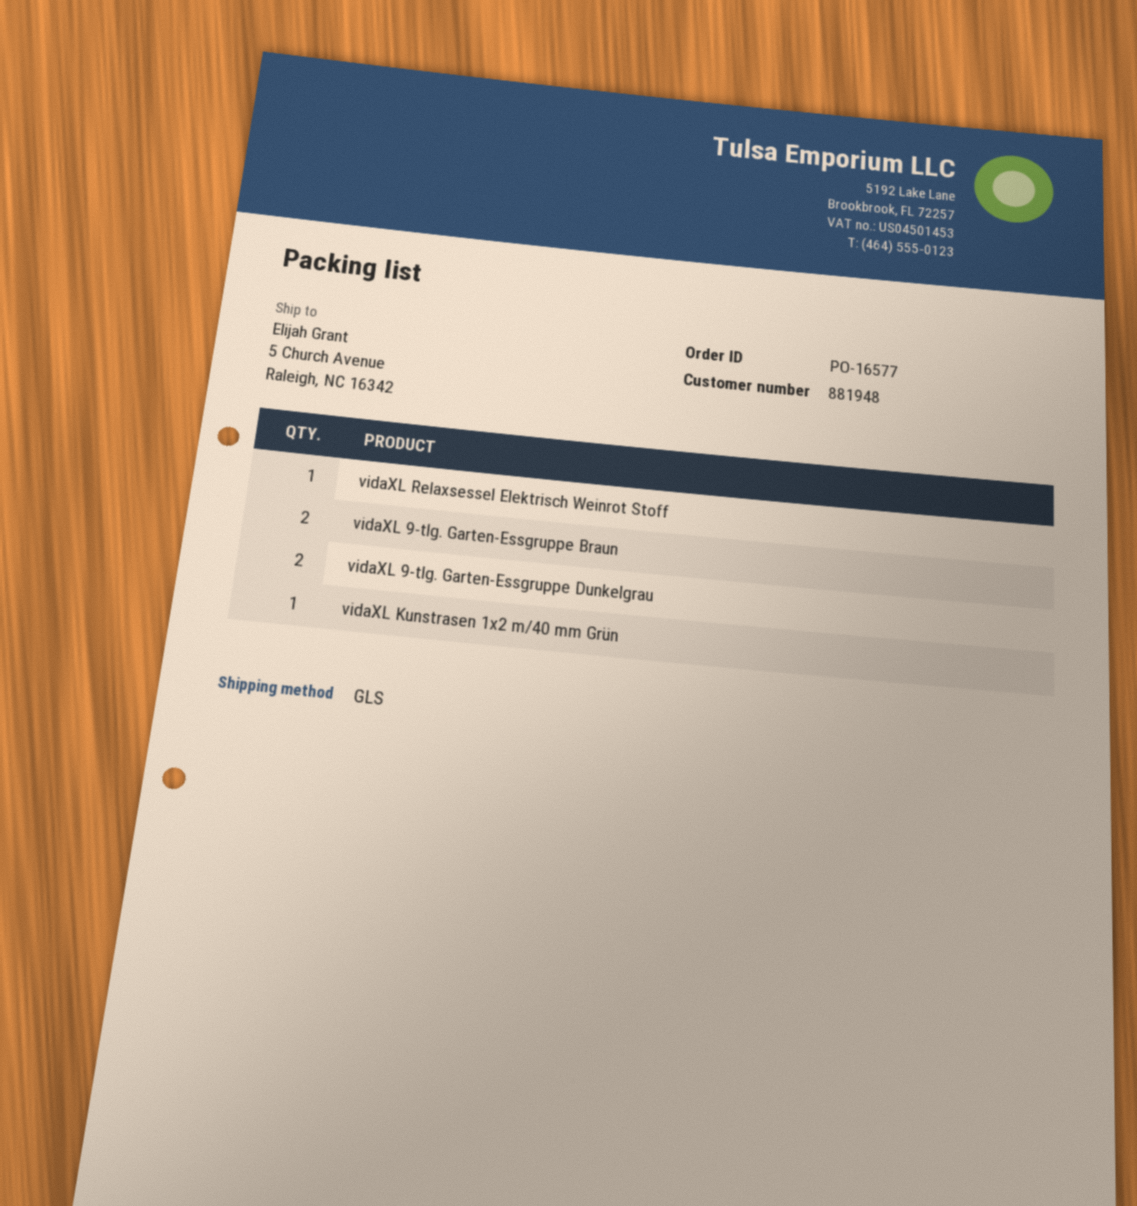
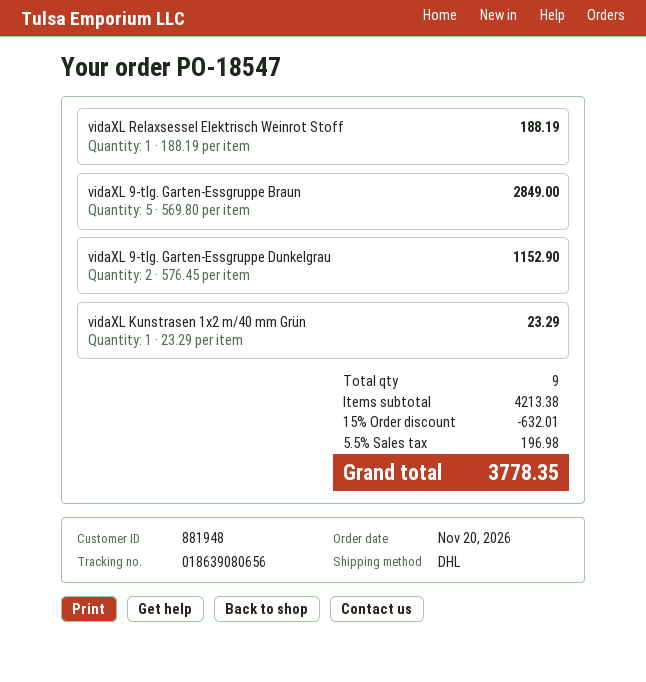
order number: PO-16577 -> PO-18547
shipping method: GLS -> DHL
vidaXL 9-tlg. Garten-Essgruppe Braun: 2 -> 5

